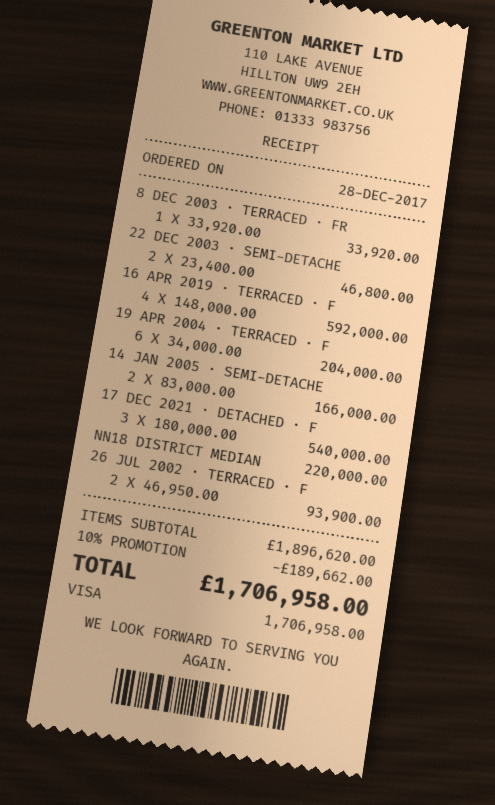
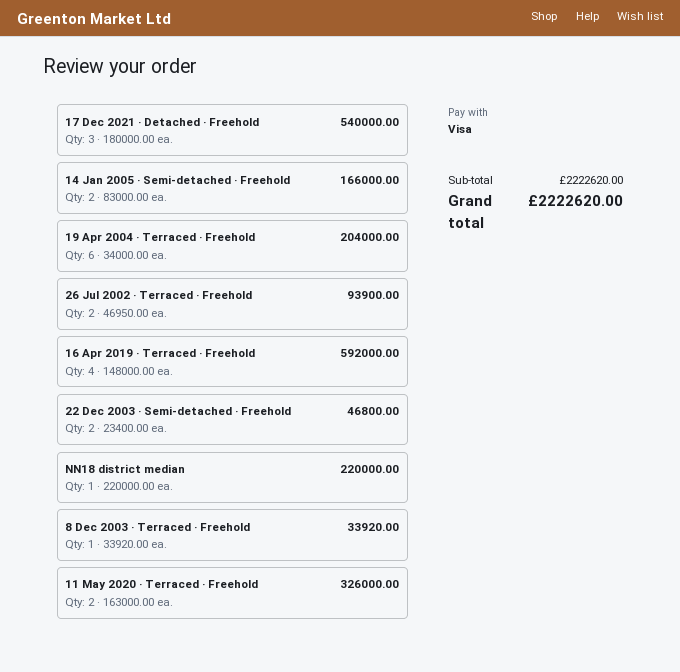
11 May 2020 · Terraced · Freehold: none -> 2 x 163000.00 = 326000.00
subtotal: 1896620.00 -> 2222620.00
discount: 10% = 189662.00 -> none
total: 1706958.00 -> 2222620.00

